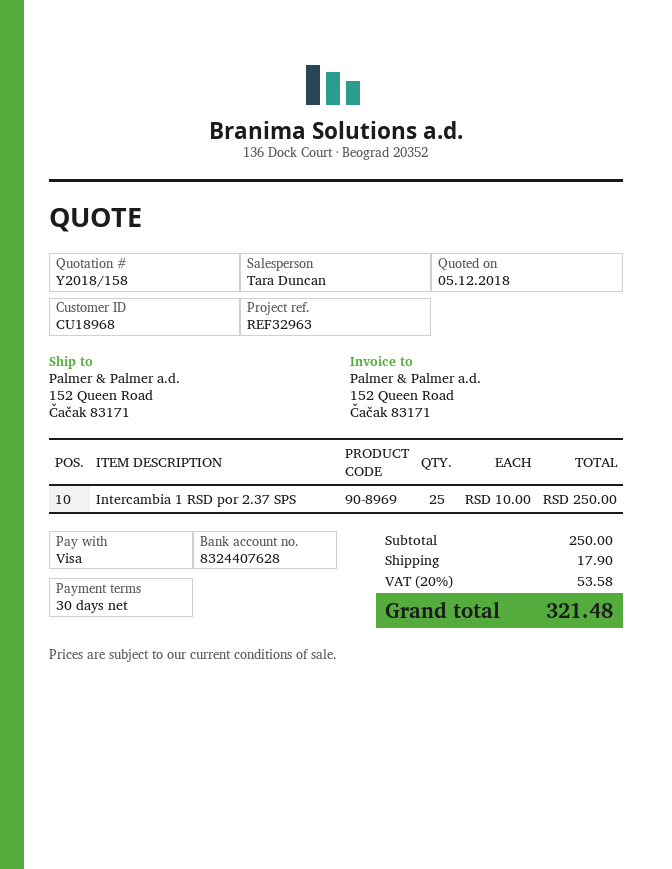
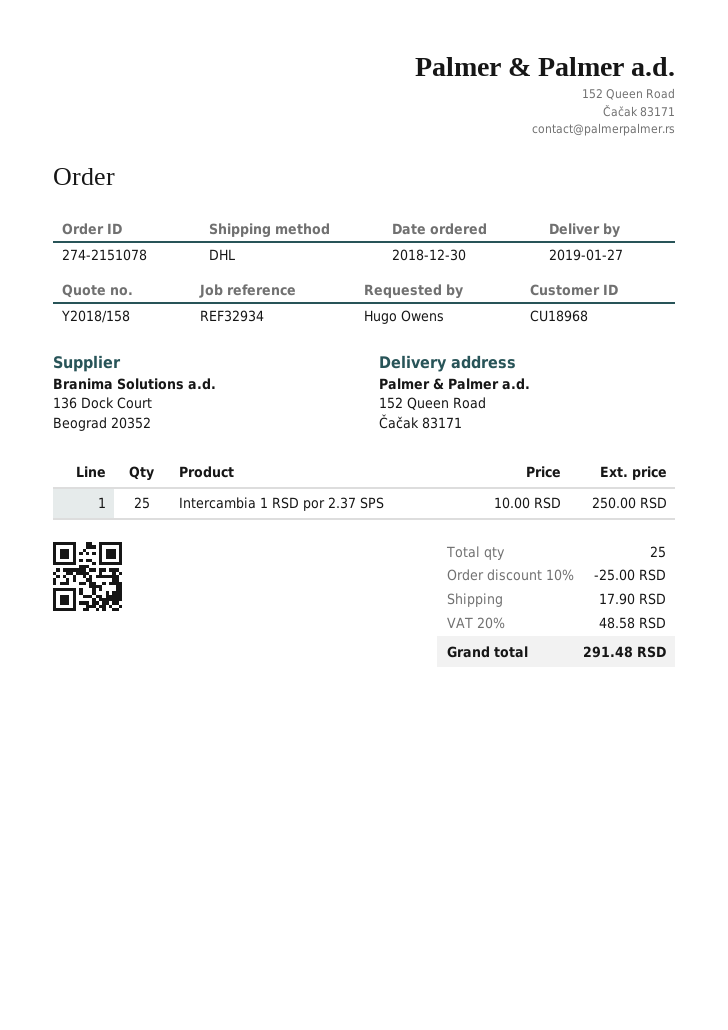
reference: REF32963 -> REF32934
discount: none -> 10% = 25.00
tax: 20% = 53.58 -> 20% = 48.58
total: 321.48 -> 291.48

